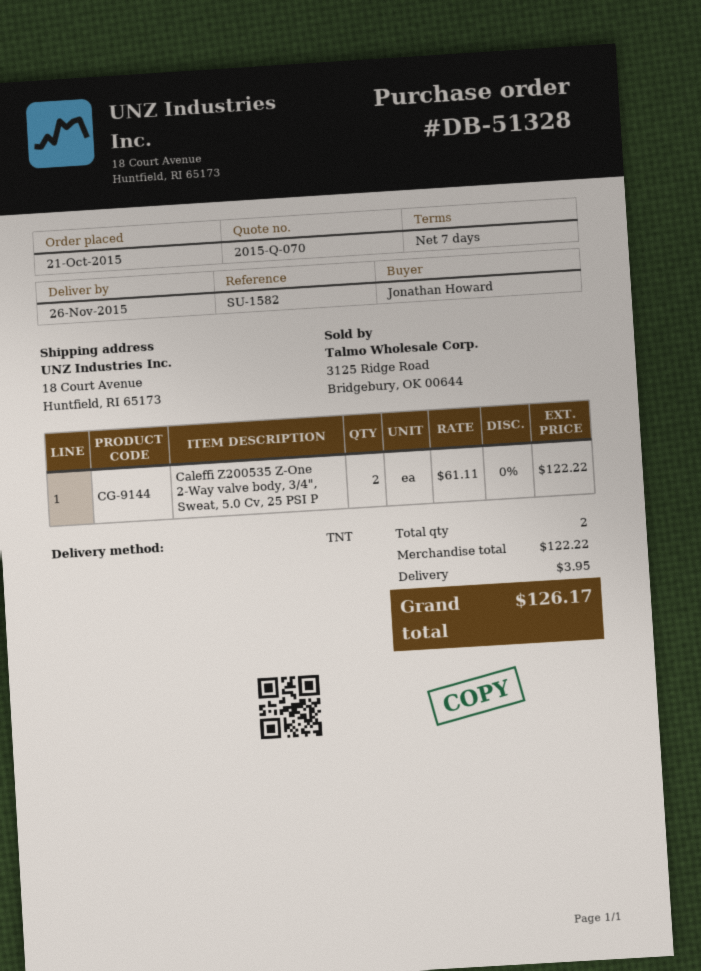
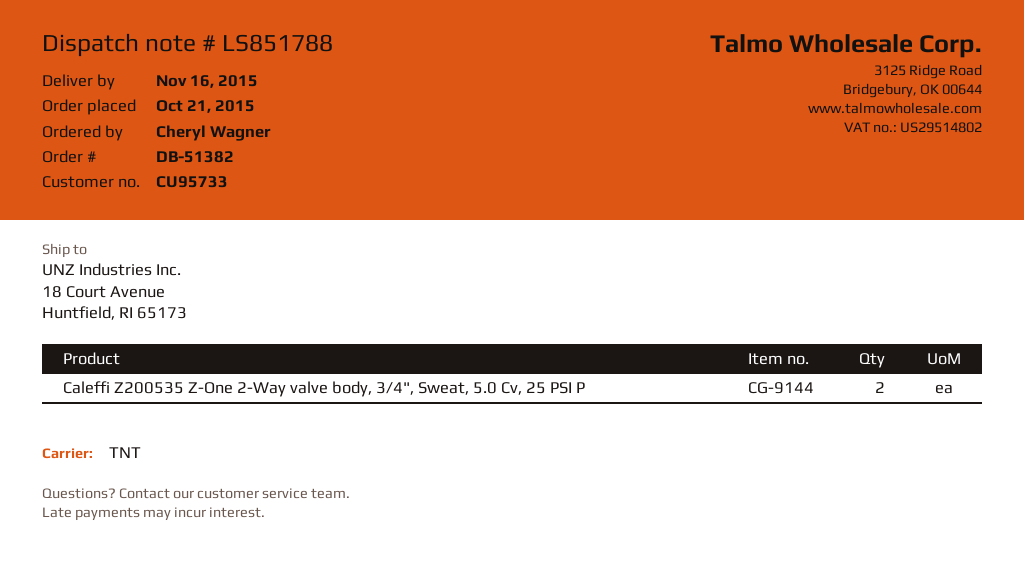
order number: DB-51328 -> DB-51382
delivery date: 2015-11-26 -> 2015-11-16
ordered by: Jonathan Howard -> Cheryl Wagner

